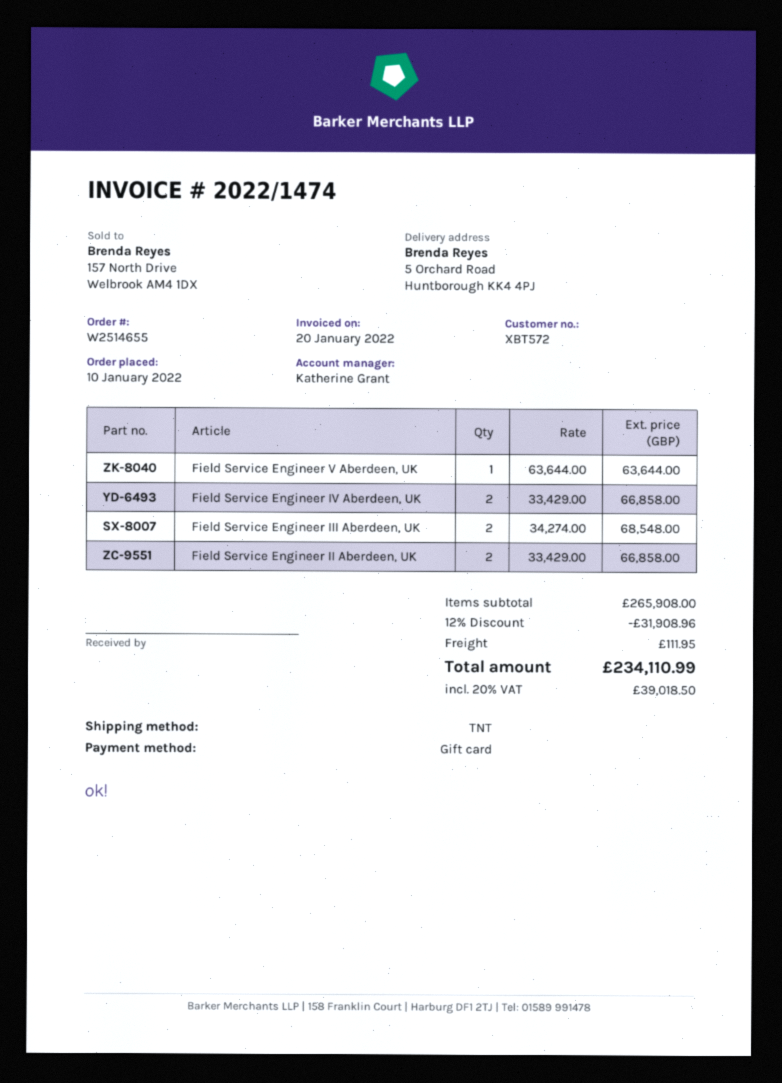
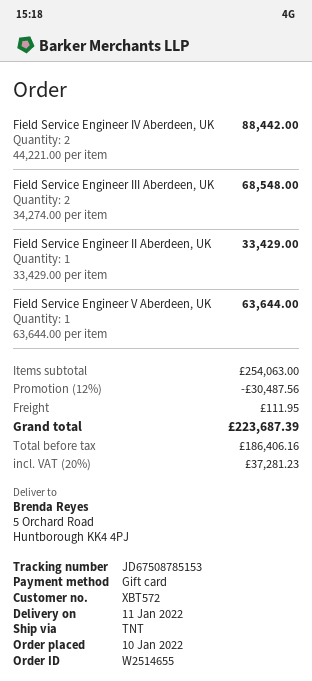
Field Service Engineer IV Aberdeen, UK: 2 x 33429.00 = 66858.00 -> 2 x 44221.00 = 88442.00
Field Service Engineer II Aberdeen, UK: 2 x 33429.00 = 66858.00 -> 1 x 33429.00 = 33429.00
subtotal: 265908.00 -> 254063.00
discount: 12% = 31908.96 -> 12% = 30487.56
tax: 20% = 39018.50 -> 20% = 37281.23
total: 234110.99 -> 223687.39

